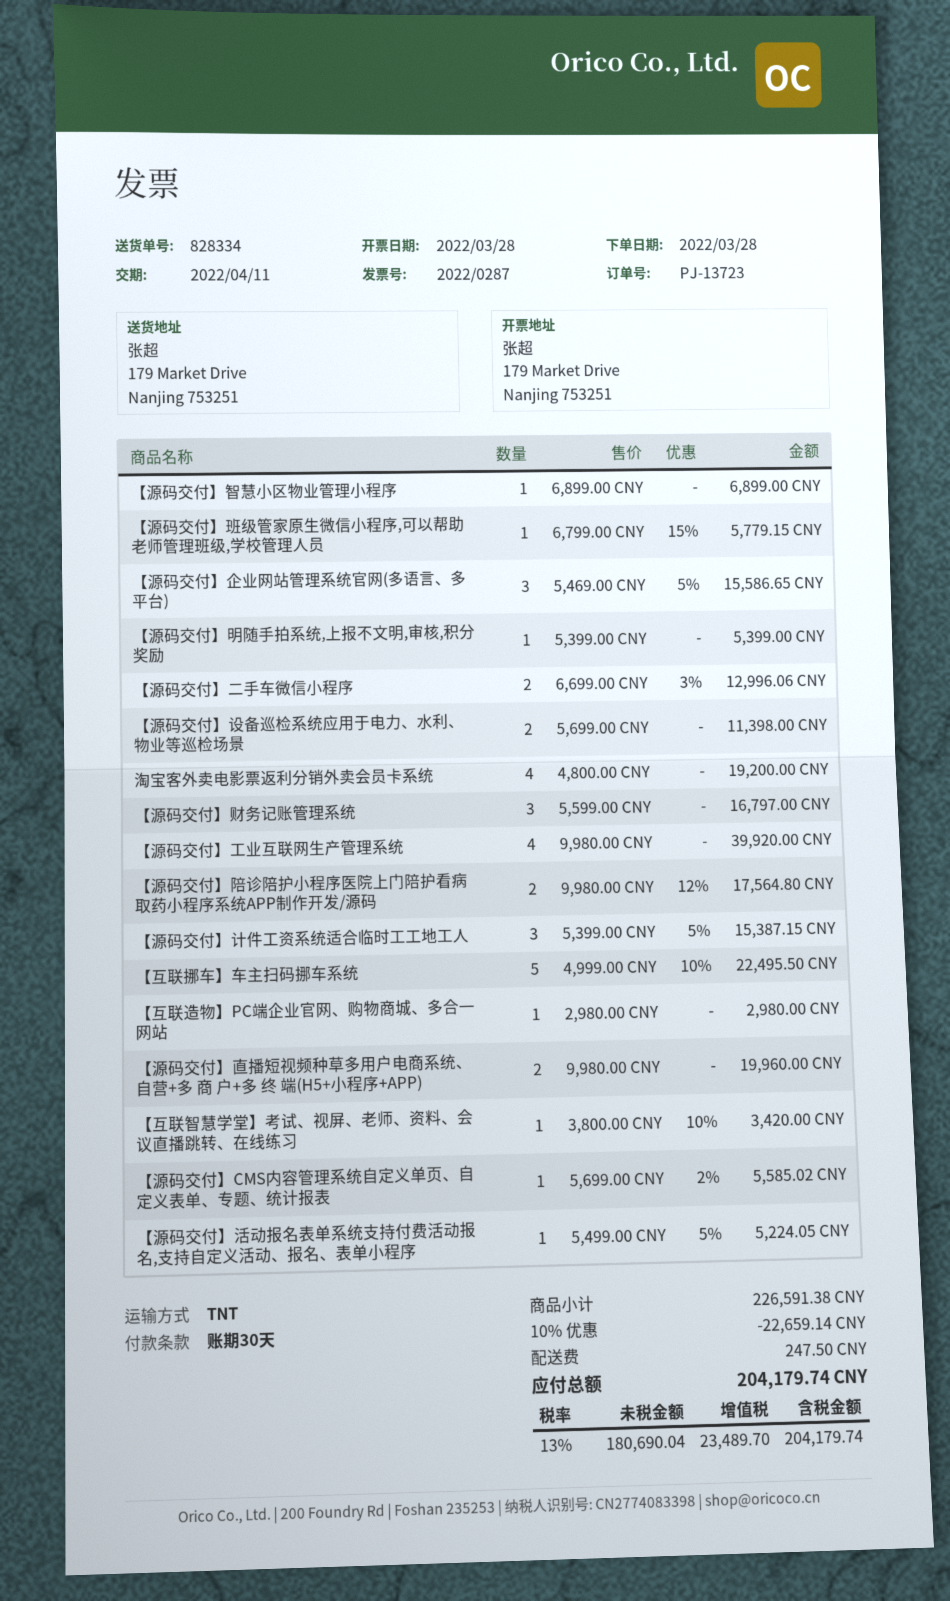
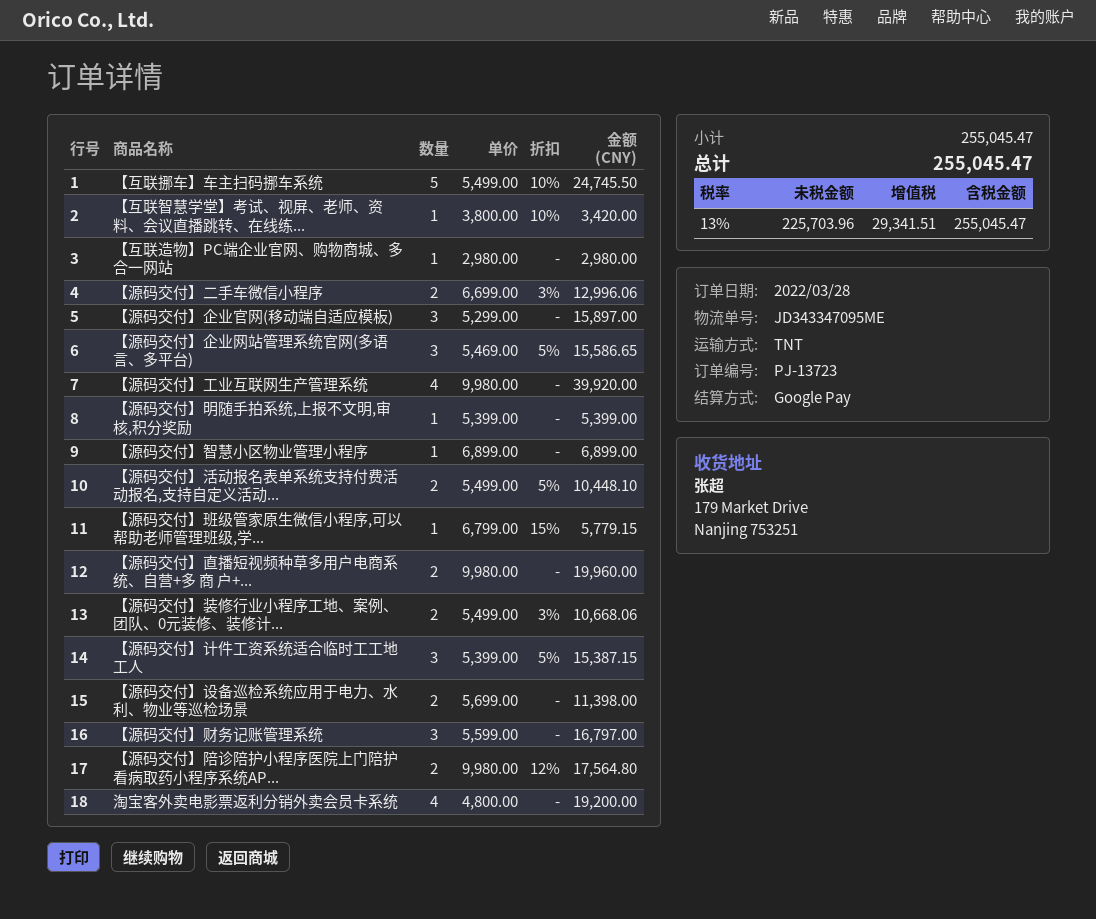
【互联挪车】车主扫码挪车系统: 5 x 4999.00 - 10% = 22495.50 -> 5 x 5499.00 - 10% = 24745.50
【源码交付】CMS内容管理系统自定义单页、自定义表单、专题、统计报表: 1 x 5699.00 - 2% = 5585.02 -> none
【源码交付】活动报名表单系统支持付费活动报名,支持自定义活动、报名、表单小程序: 1 x 5499.00 - 5% = 5224.05 -> 2 x 5499.00 - 5% = 10448.10
【源码交付】企业官网(移动端自适应模板): none -> 3 x 5299.00 = 15897.00
【源码交付】装修行业小程序工地、案例、团队、0元装修、装修计...: none -> 2 x 5499.00 - 3% = 10668.06
subtotal: 226591.38 -> 255045.47
discount: 10% = 22659.14 -> none
shipping: 247.50 -> none
net: 180690.04 -> 225703.96
tax: 13% = 23489.70 -> 13% = 29341.51
total: 204179.74 -> 255045.47

